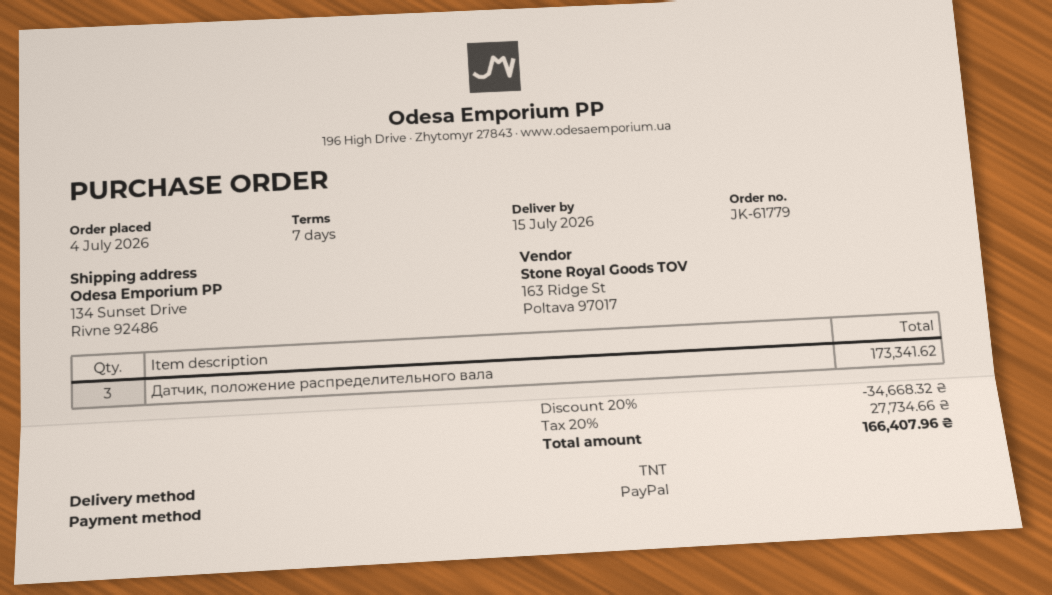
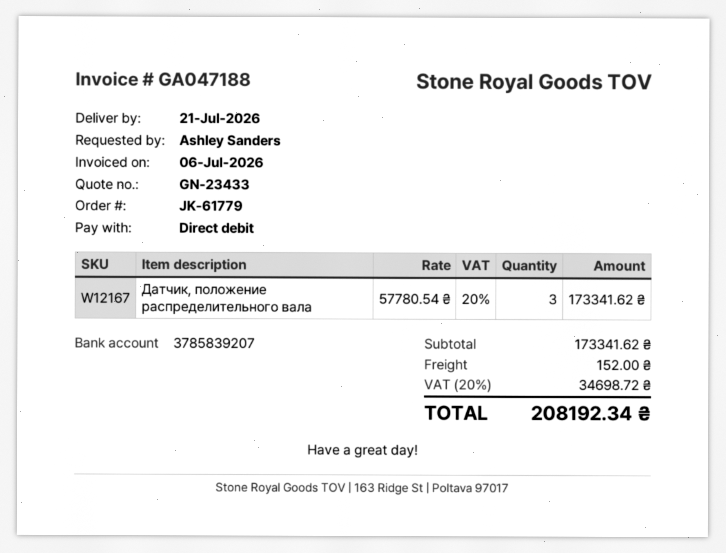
delivery date: 2026-07-15 -> 2026-07-21
payment method: PayPal -> direct debit
discount: 20% = 34668.32 -> none
shipping: none -> 152.00
tax: 20% = 27734.66 -> 20% = 34698.72
total: 166407.96 -> 208192.34

